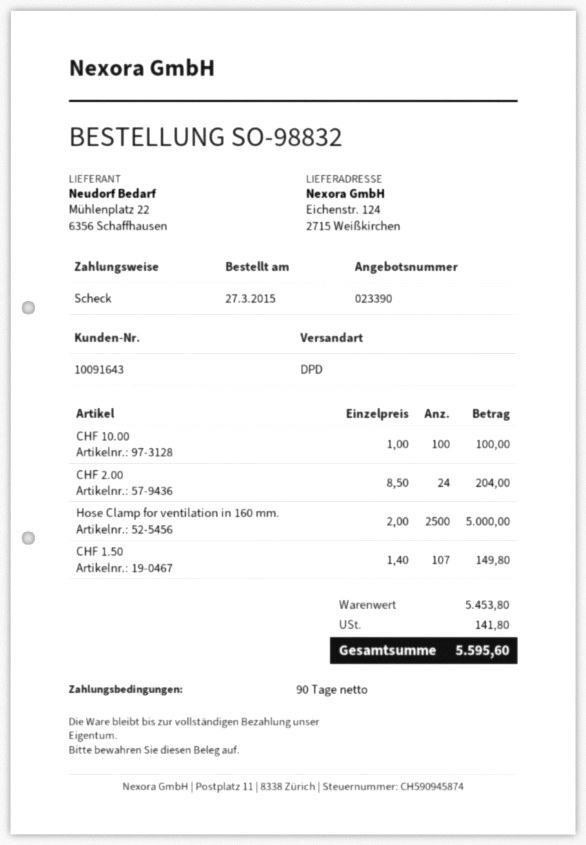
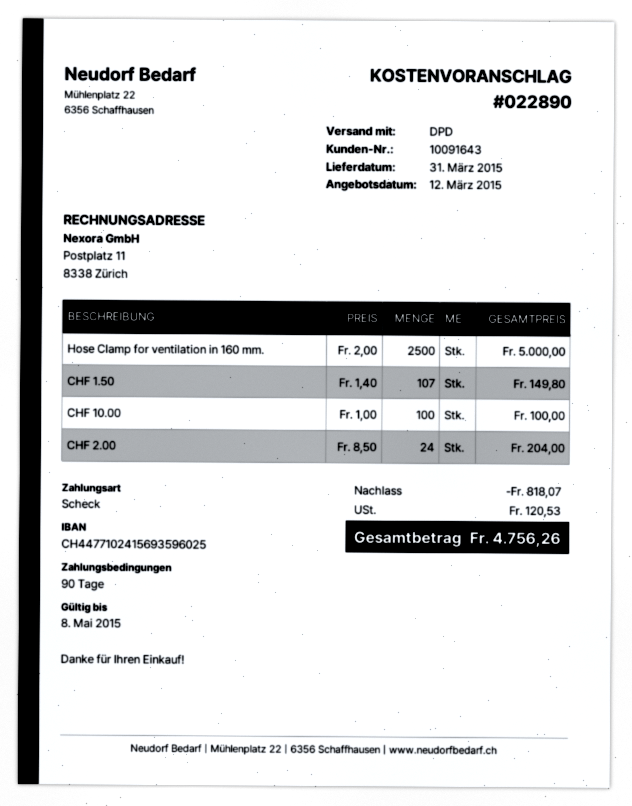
quote number: 023390 -> 022890
discount: none -> 818.07
tax: 141.80 -> 120.53
total: 5595.60 -> 4756.26

